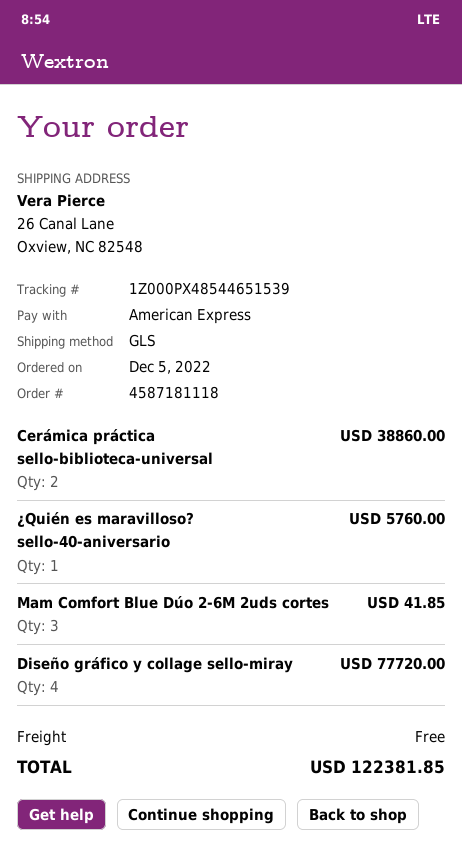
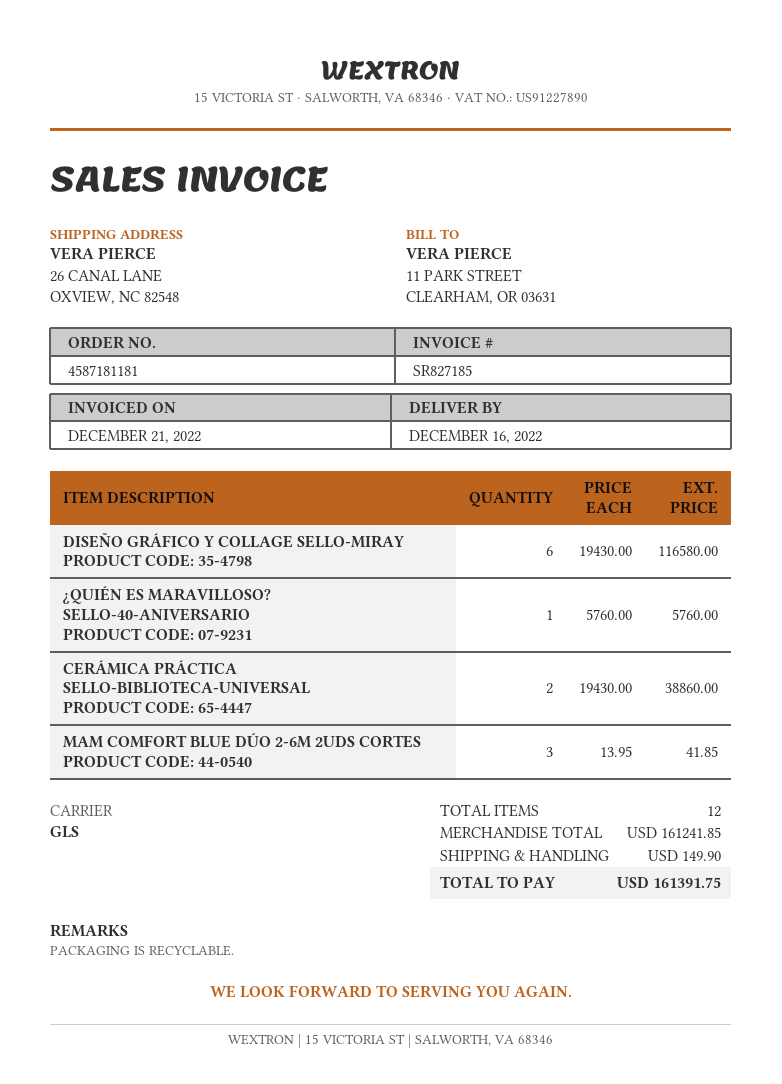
order number: 4587181118 -> 4587181181
Diseño gráfico y collage sello-miray: 4 for 77720.00 -> 6 for 116580.00
shipping: 0.00 -> 149.90
total: 122381.85 -> 161391.75

